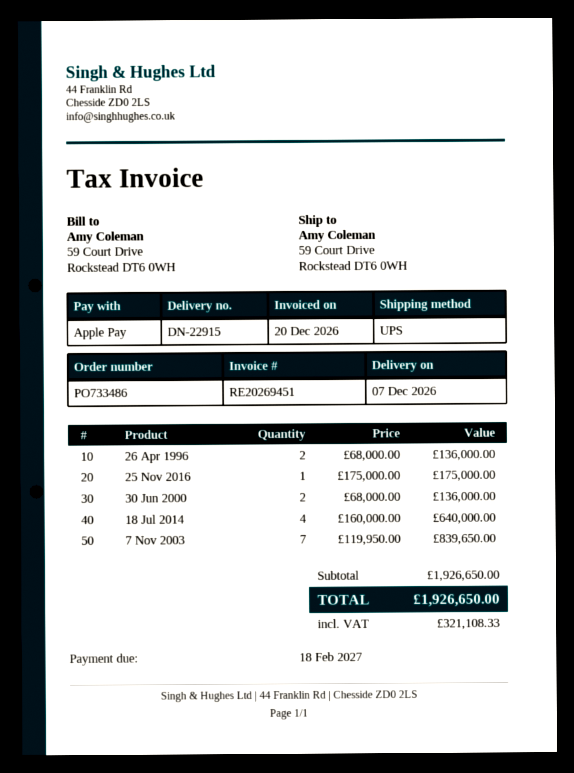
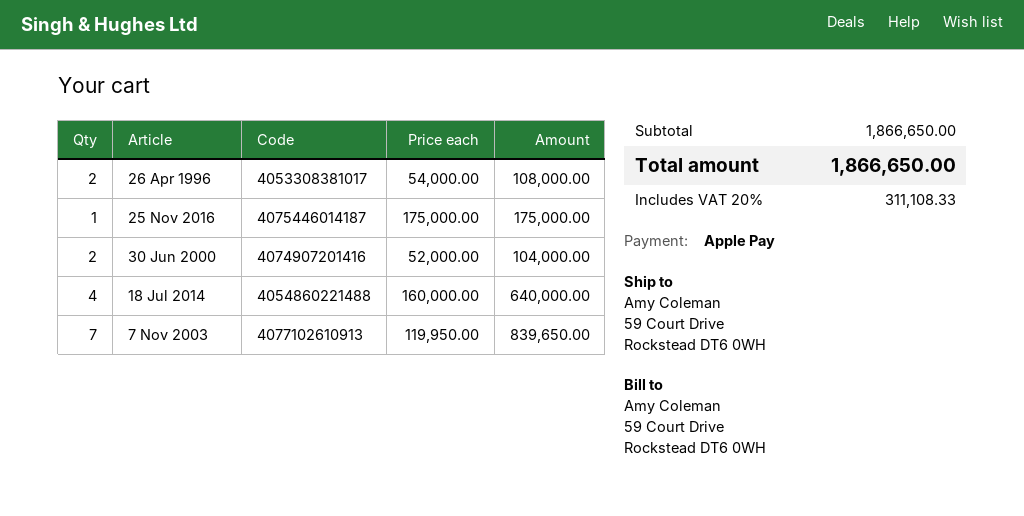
26 Apr 1996: 2 x 68000.00 = 136000.00 -> 2 x 54000.00 = 108000.00
30 Jun 2000: 2 x 68000.00 = 136000.00 -> 2 x 52000.00 = 104000.00
subtotal: 1926650.00 -> 1866650.00
tax: 321108.33 -> 311108.33
total: 1926650.00 -> 1866650.00

